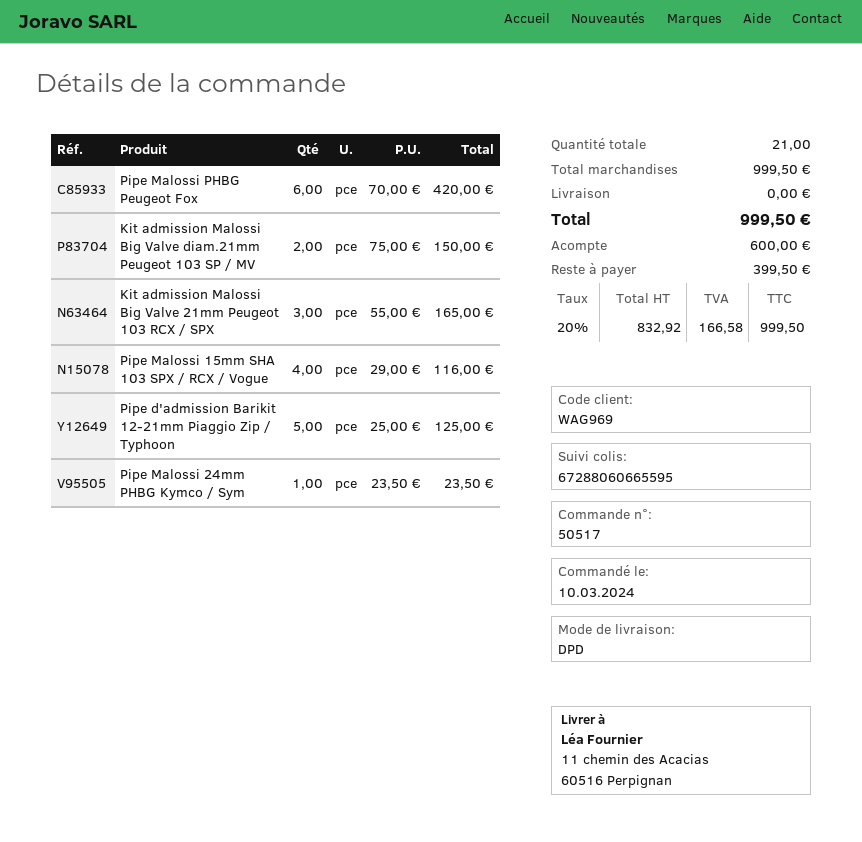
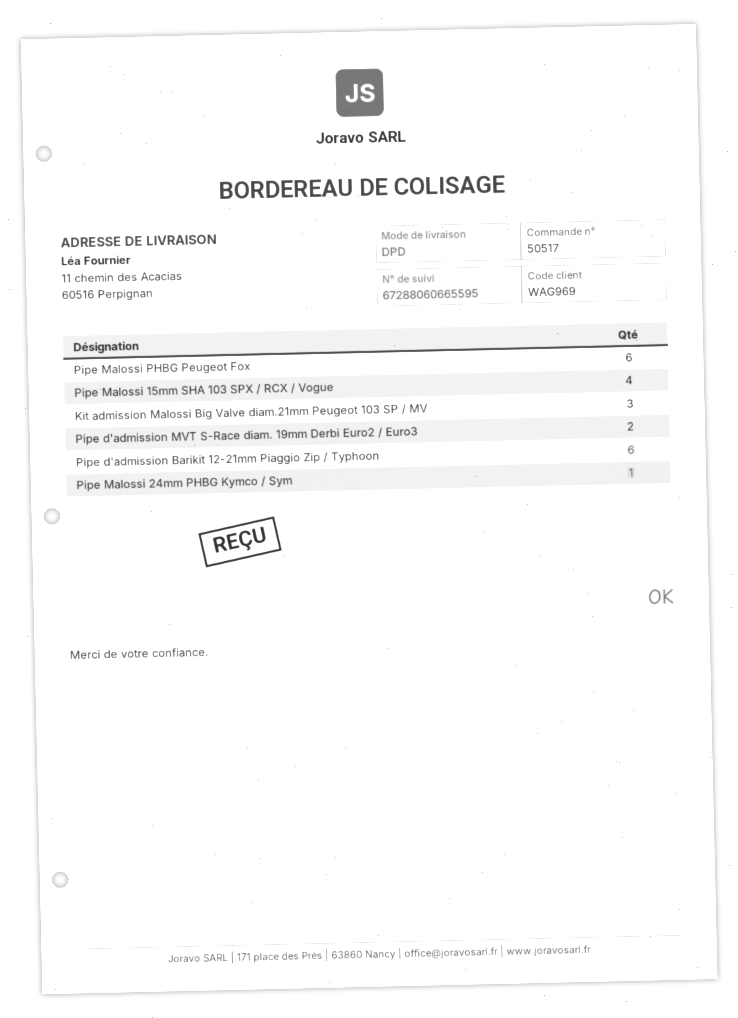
Kit admission Malossi Big Valve diam.21mm Peugeot 103 SP / MV: 2 -> 3
Kit admission Malossi Big Valve 21mm Peugeot 103 RCX / SPX: 3 -> none
Pipe d'admission Barikit 12-21mm Piaggio Zip / Typhoon: 5 -> 6
Pipe d'admission MVT S-Race diam. 19mm Derbi Euro2 / Euro3: none -> 2

